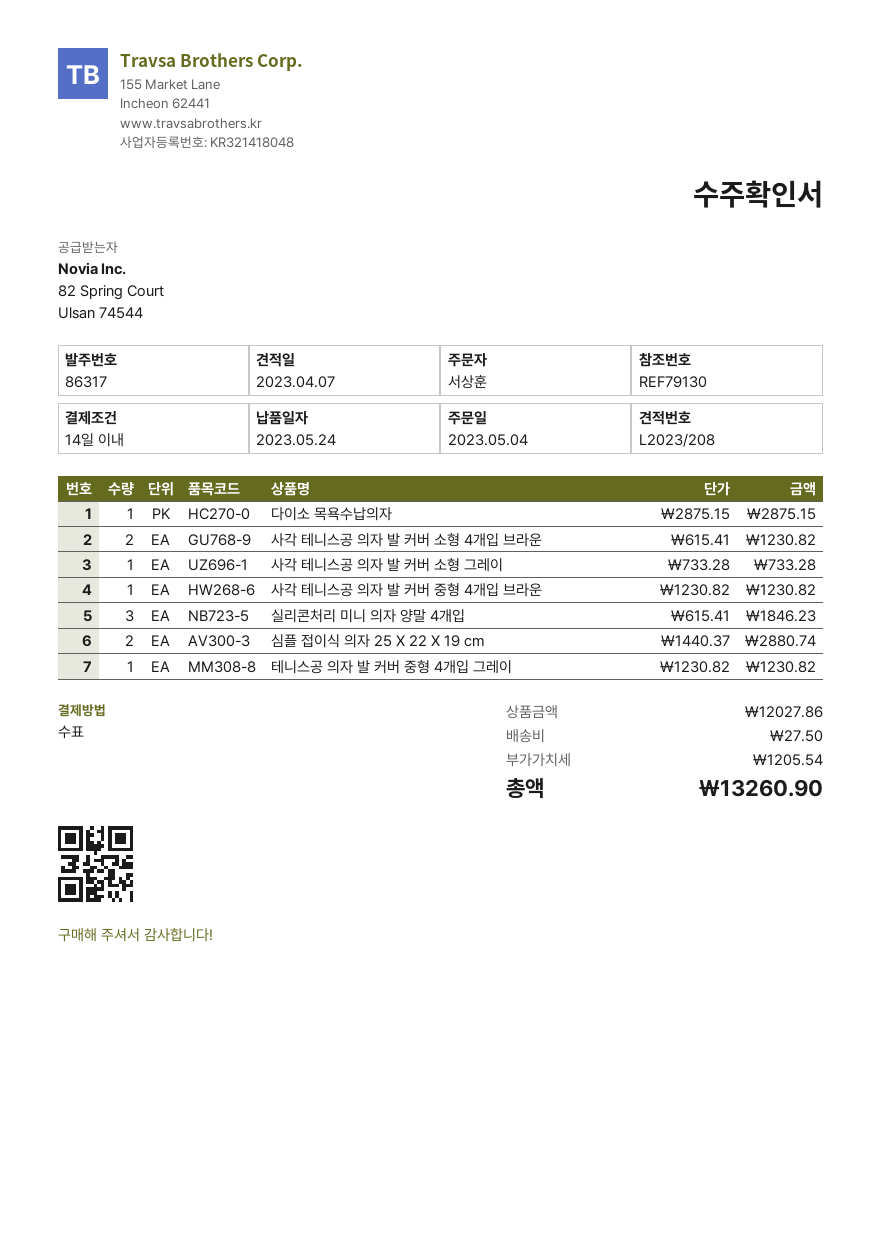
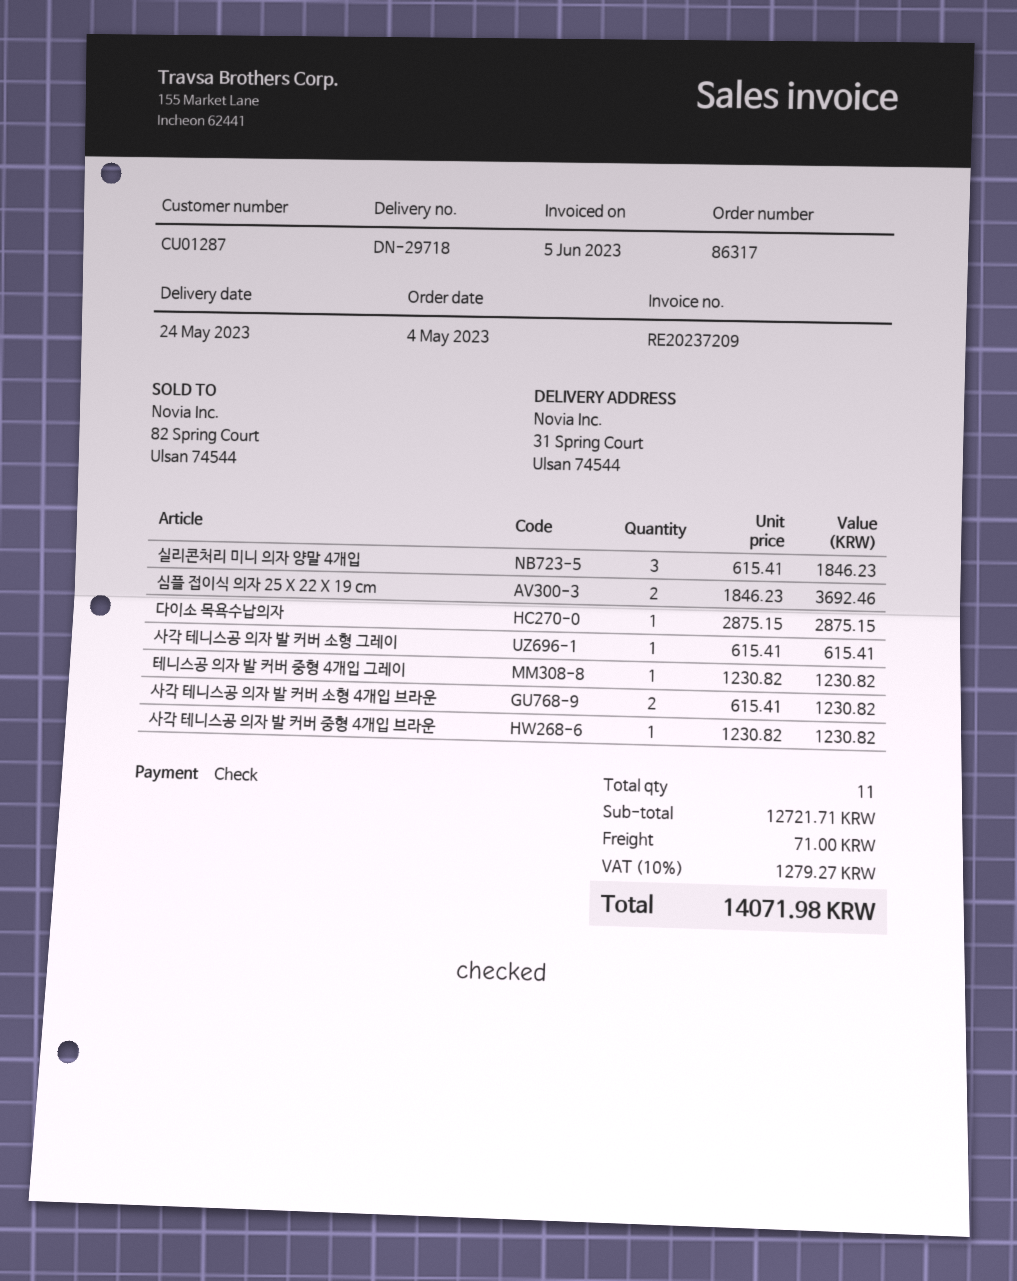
사각 테니스공 의자 발 커버 소형 그레이: 1 x 733.28 = 733.28 -> 1 x 615.41 = 615.41
심플 접이식 의자 25 X 22 X 19 cm: 2 x 1440.37 = 2880.74 -> 2 x 1846.23 = 3692.46
subtotal: 12027.86 -> 12721.71
shipping: 27.50 -> 71.00
tax: 1205.54 -> 1279.27
total: 13260.90 -> 14071.98

